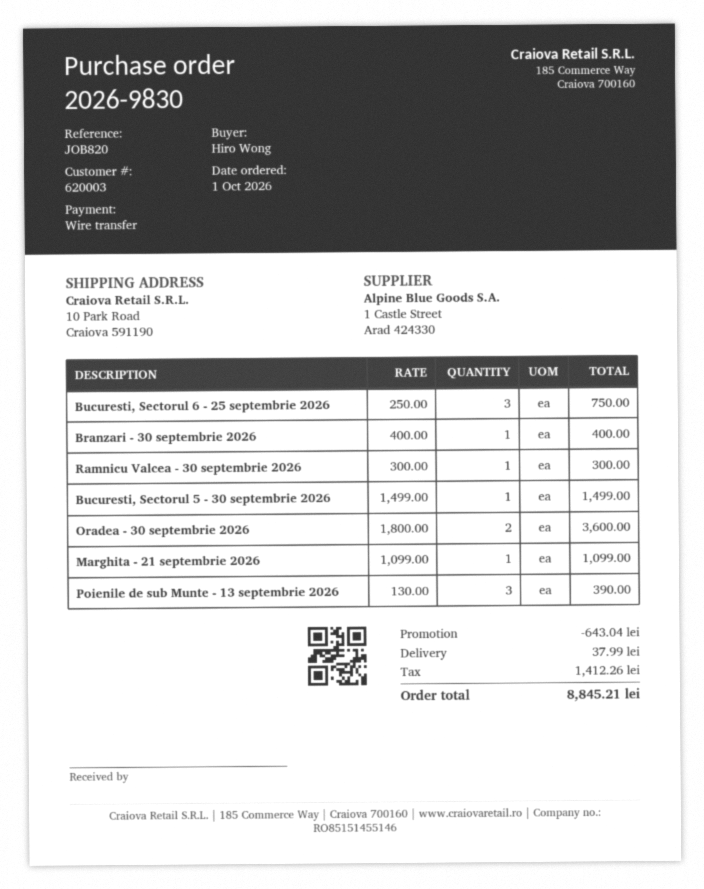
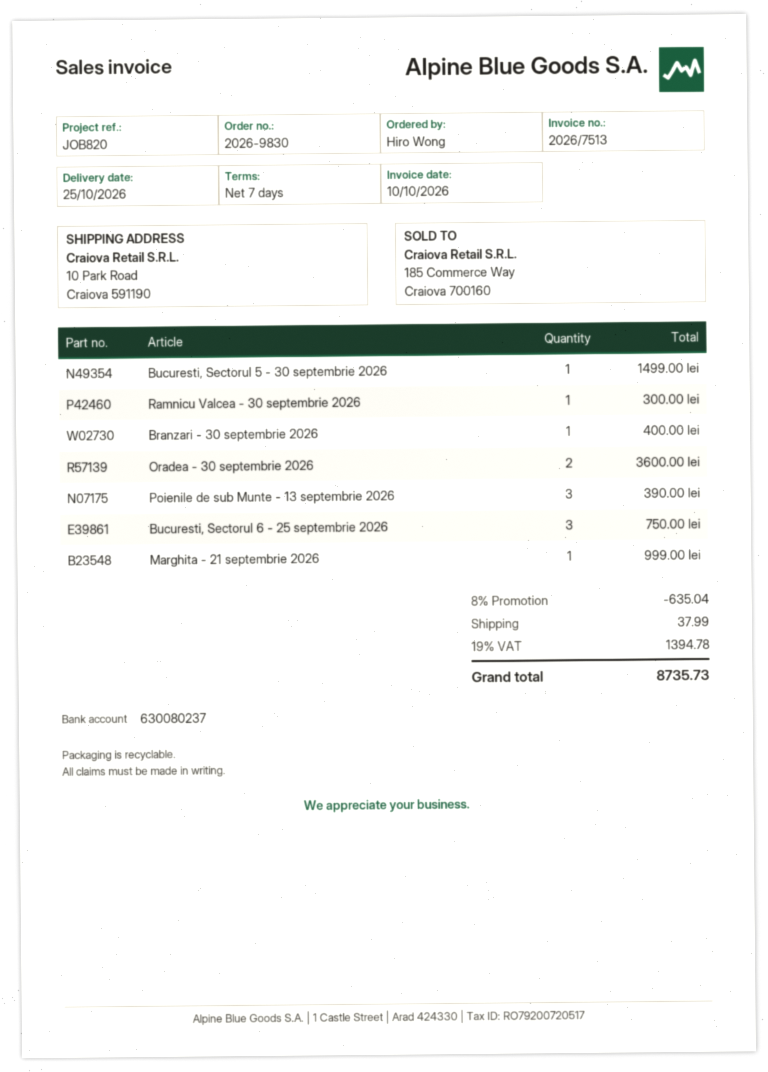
Marghita - 21 septembrie 2026: 1 for 1099.00 -> 1 for 999.00
discount: 643.04 -> 635.04
tax: 1412.26 -> 1394.78
total: 8845.21 -> 8735.73

